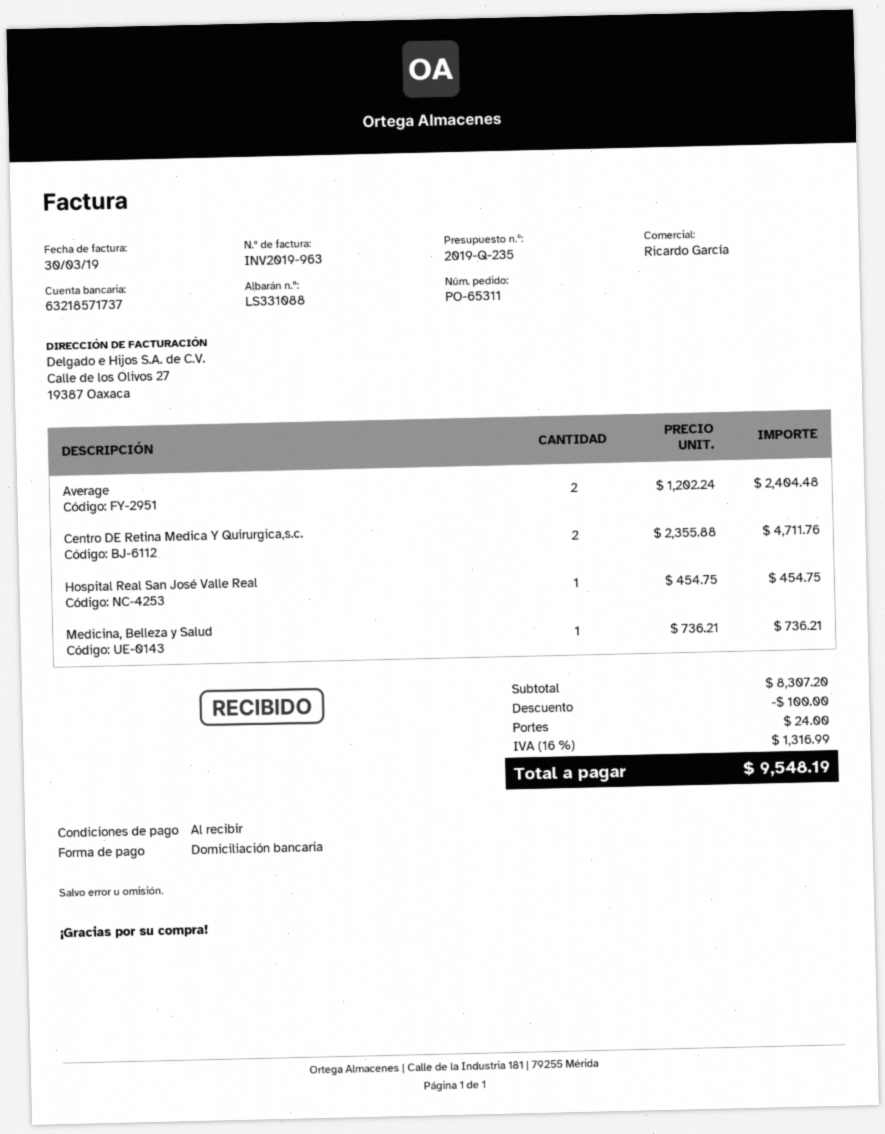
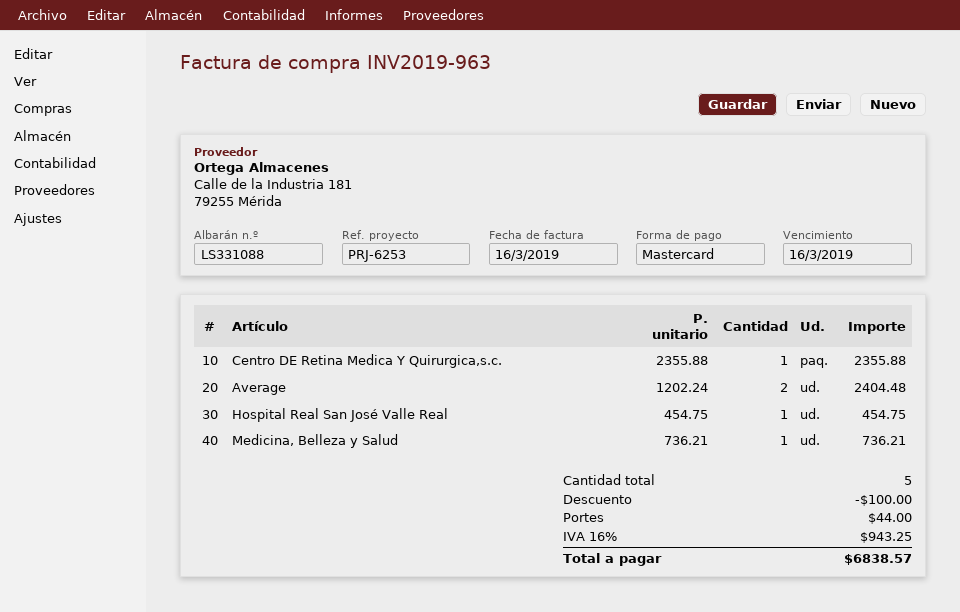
invoice date: 2019-03-30 -> 2019-03-16
payment method: direct debit -> Mastercard
Centro DE Retina Medica Y Quirurgica,s.c.: 2 x 2355.88 = 4711.76 -> 1 x 2355.88 = 2355.88
shipping: 24.00 -> 44.00
tax: 16% = 1316.99 -> 16% = 943.25
total: 9548.19 -> 6838.57

